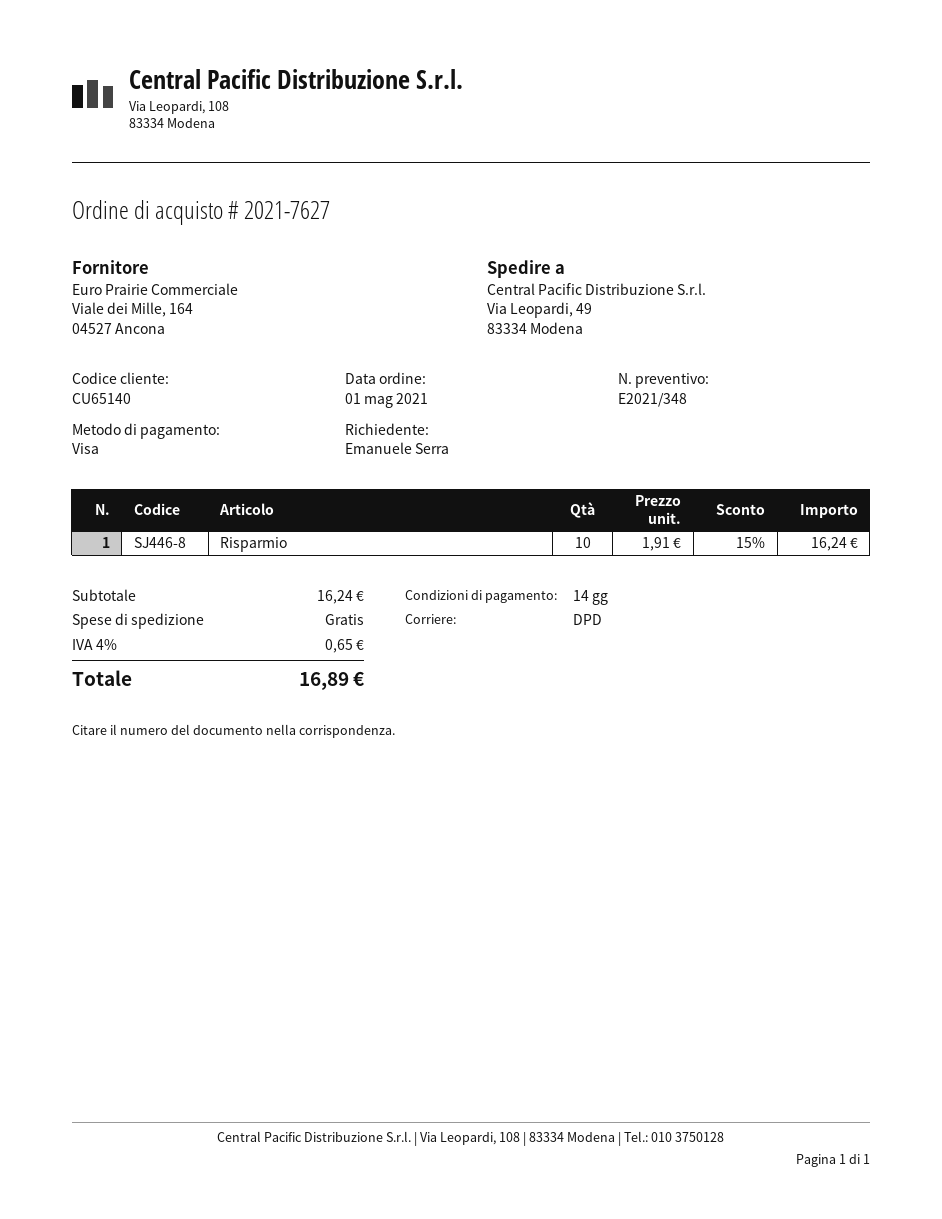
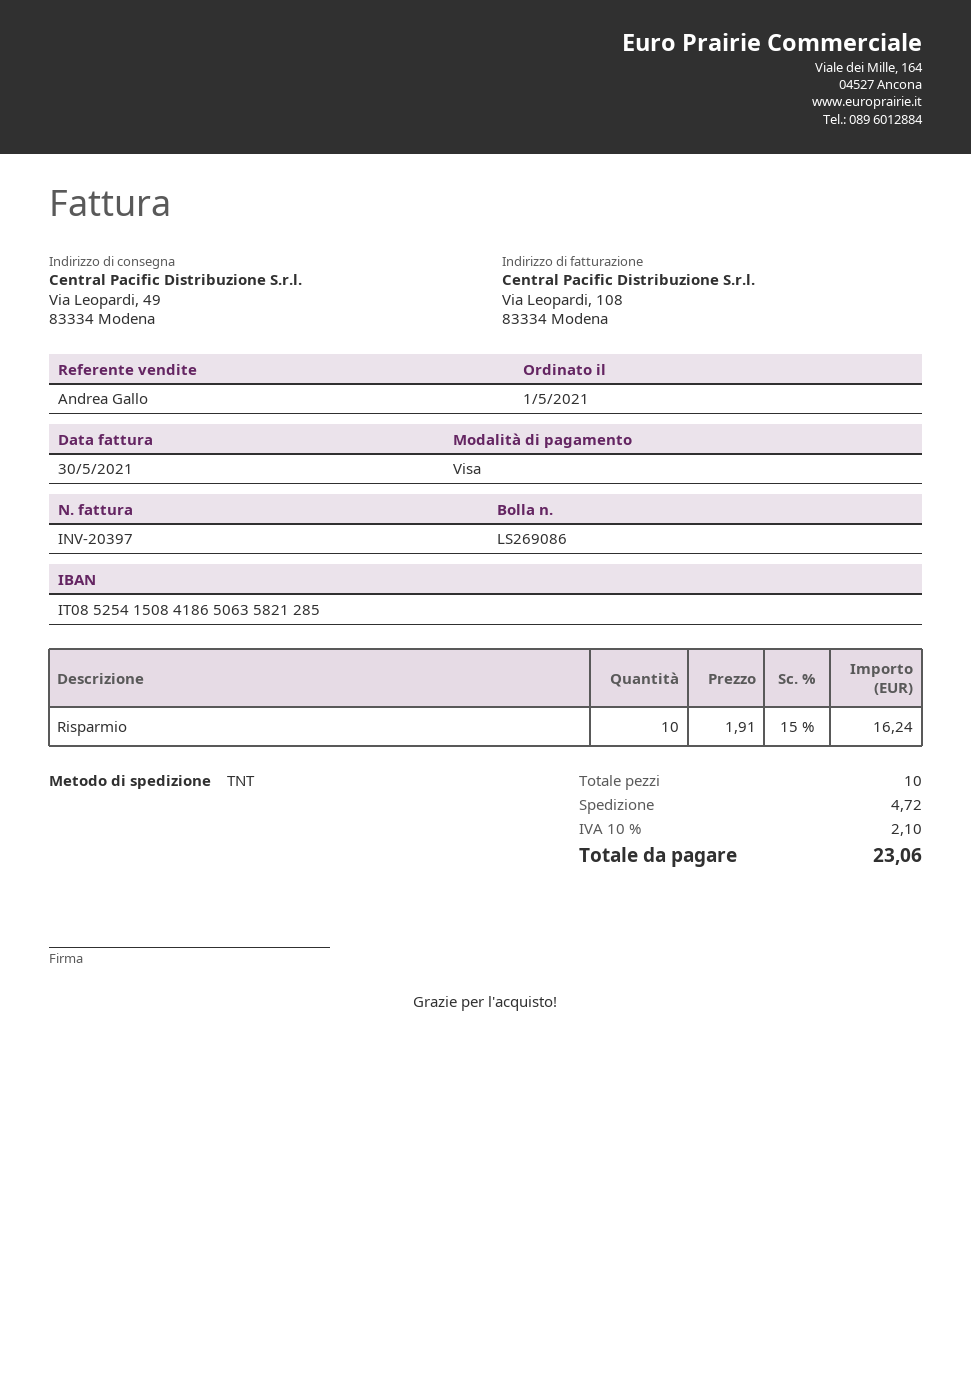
shipping method: DPD -> TNT
shipping: 0.00 -> 4.72
tax: 4% = 0.65 -> 10% = 2.10
total: 16.89 -> 23.06

